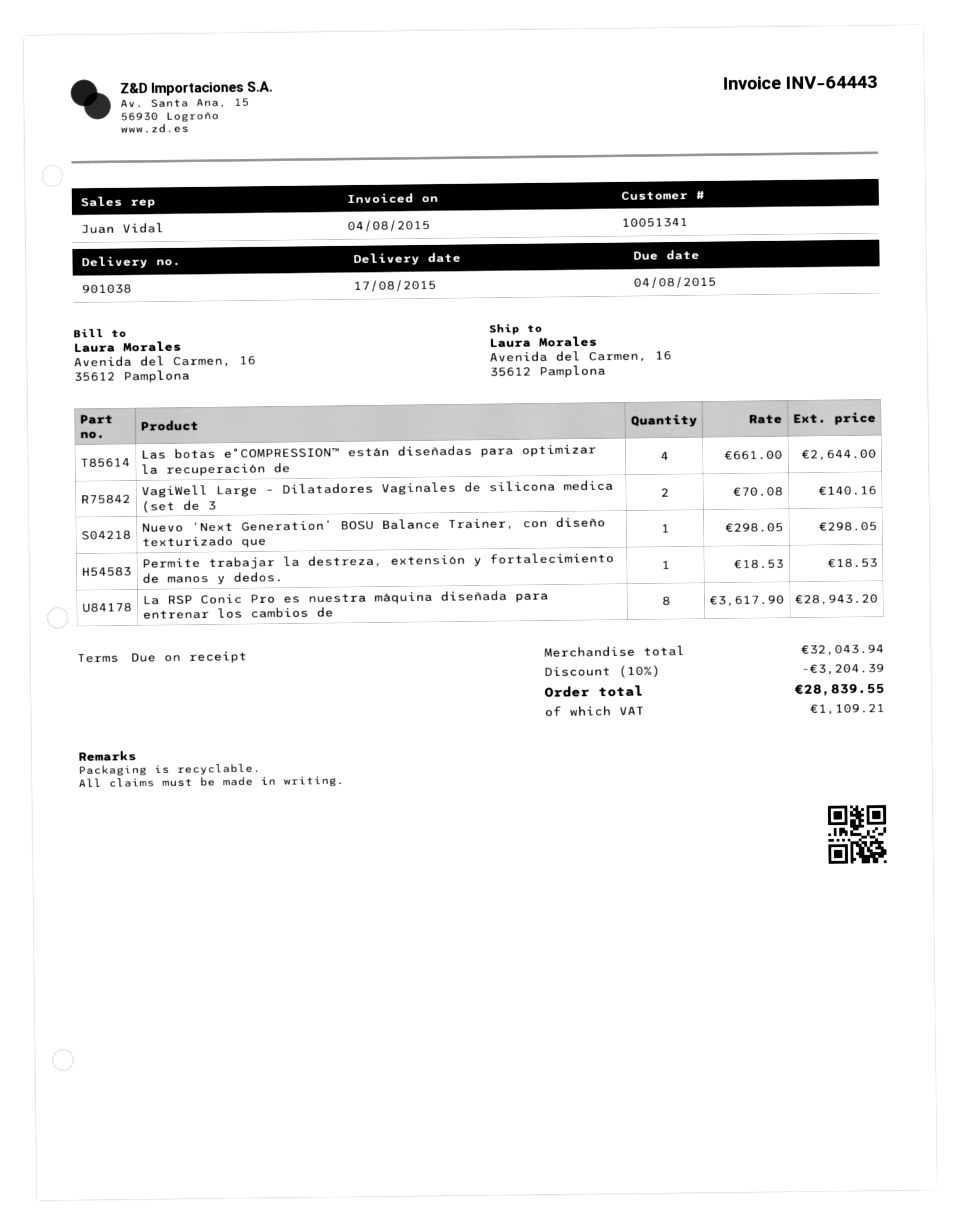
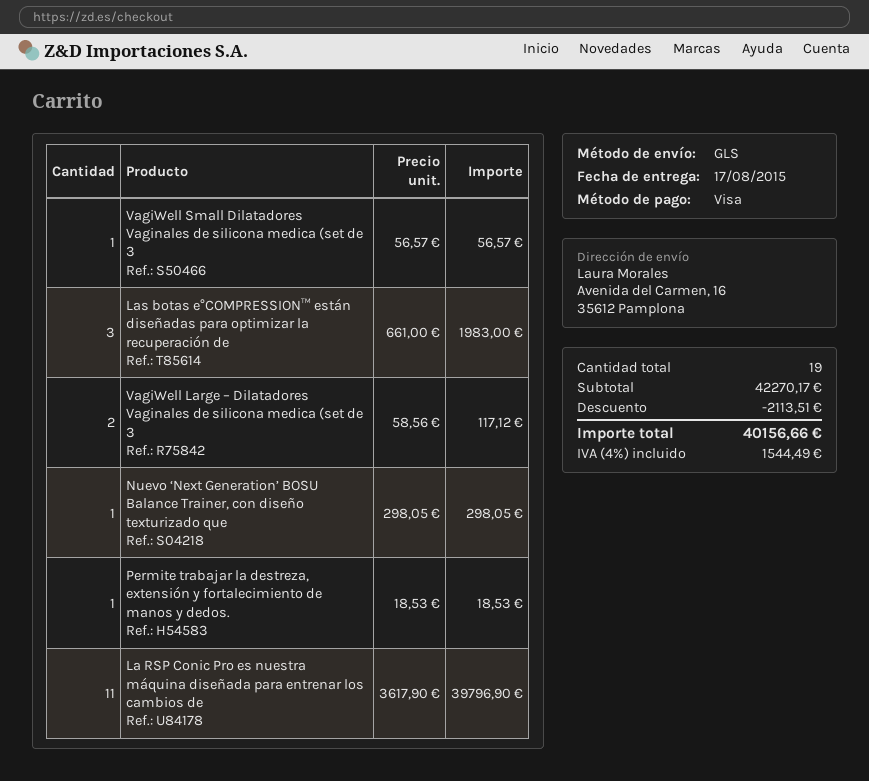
Las botas e°COMPRESSION™ están diseñadas para optimizar la recuperación de: 4 x 661.00 = 2644.00 -> 3 x 661.00 = 1983.00
VagiWell Large – Dilatadores Vaginales de silicona medica (set de 3: 2 x 70.08 = 140.16 -> 2 x 58.56 = 117.12
La RSP Conic Pro es nuestra máquina diseñada para entrenar los cambios de: 8 x 3617.90 = 28943.20 -> 11 x 3617.90 = 39796.90
VagiWell Small Dilatadores Vaginales de silicona medica (set de 3: none -> 1 x 56.57 = 56.57
subtotal: 32043.94 -> 42270.17
discount: 3204.39 -> 2113.51
tax: 1109.21 -> 1544.49
total: 28839.55 -> 40156.66

